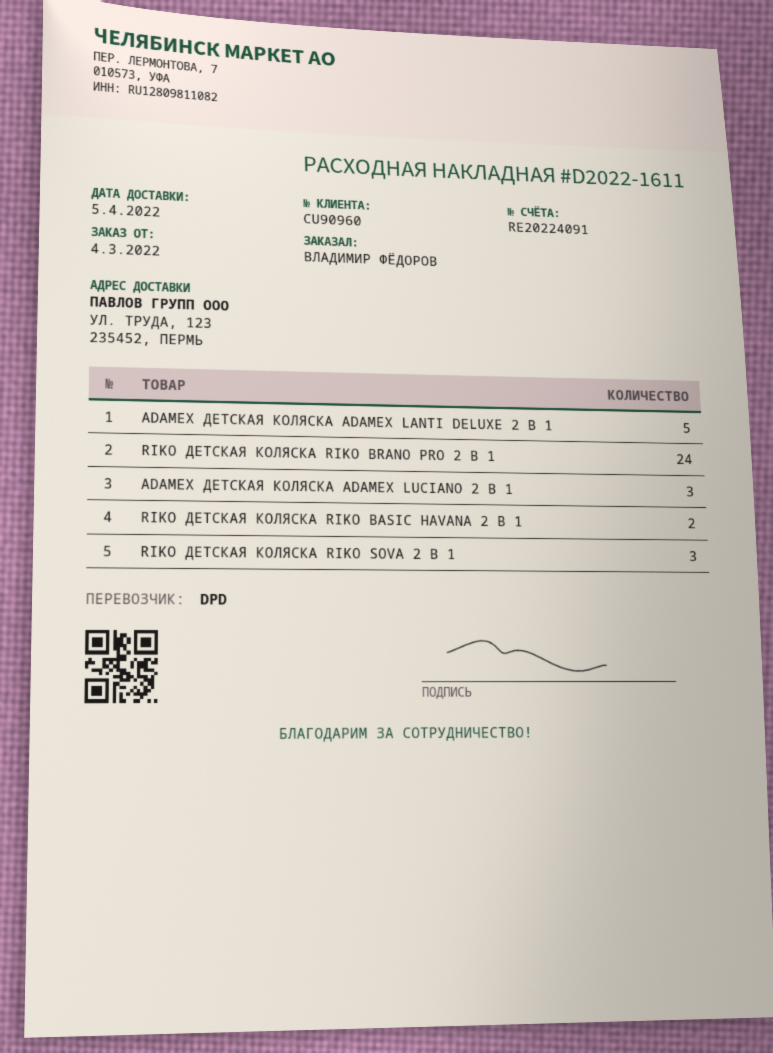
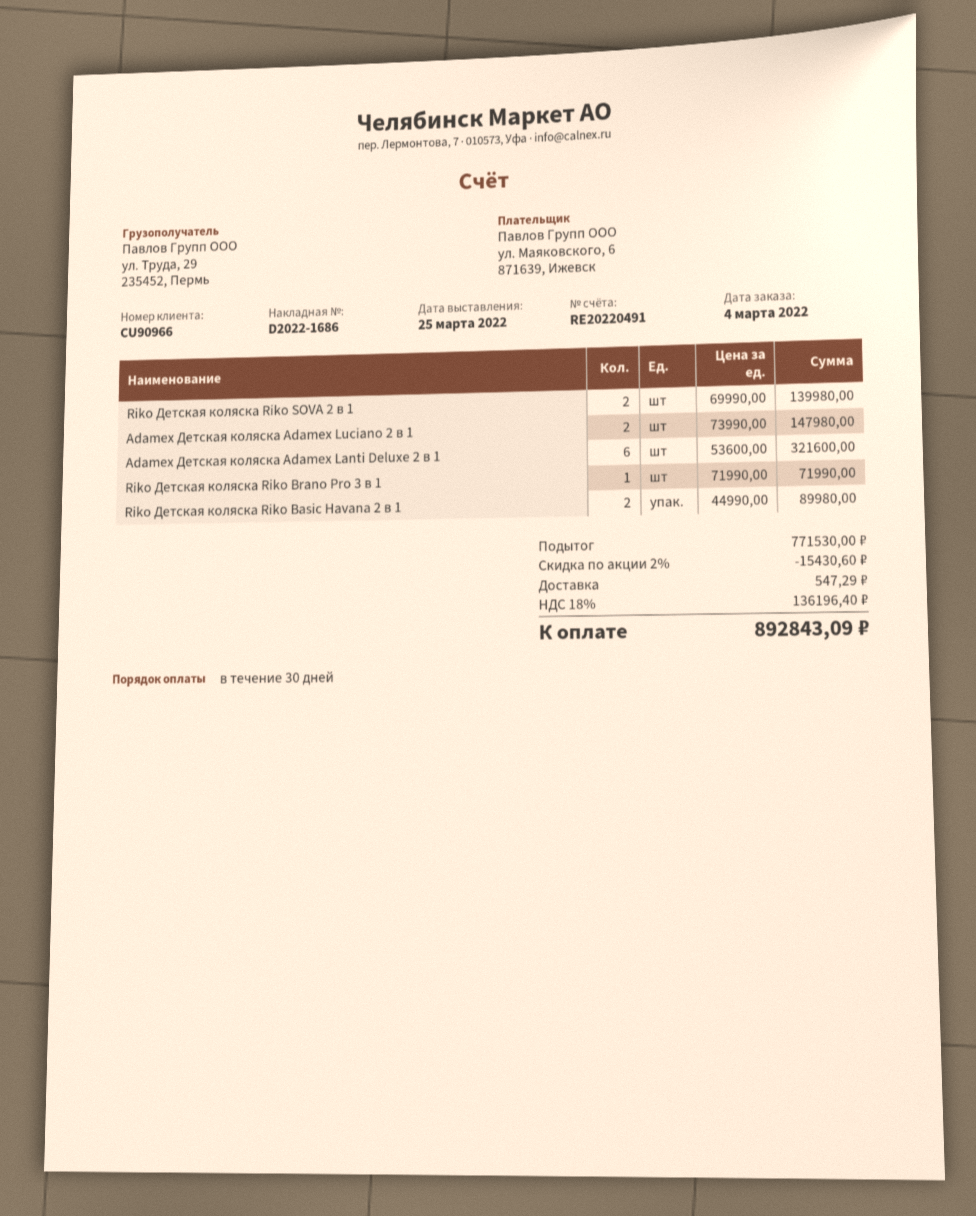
delivery note number: D2022-1611 -> D2022-1686
invoice number: RE20224091 -> RE20220491
customer number: CU90960 -> CU90966
ship to: УЛ. ТРУДА, 123, 235452, ПЕРМЬ -> ул. Труда, 29, 235452, Пермь
ADAMEX ДЕТСКАЯ КОЛЯСКА ADAMEX LANTI DELUXE 2 В 1: 5 -> 6
RIKO ДЕТСКАЯ КОЛЯСКА RIKO BRANO PRO 2 В 1: 24 -> none
ADAMEX ДЕТСКАЯ КОЛЯСКА ADAMEX LUCIANO 2 В 1: 3 -> 2
RIKO ДЕТСКАЯ КОЛЯСКА RIKO SOVA 2 В 1: 3 -> 2
Riko Детская коляска Riko Brano Pro 3 в 1: none -> 1

